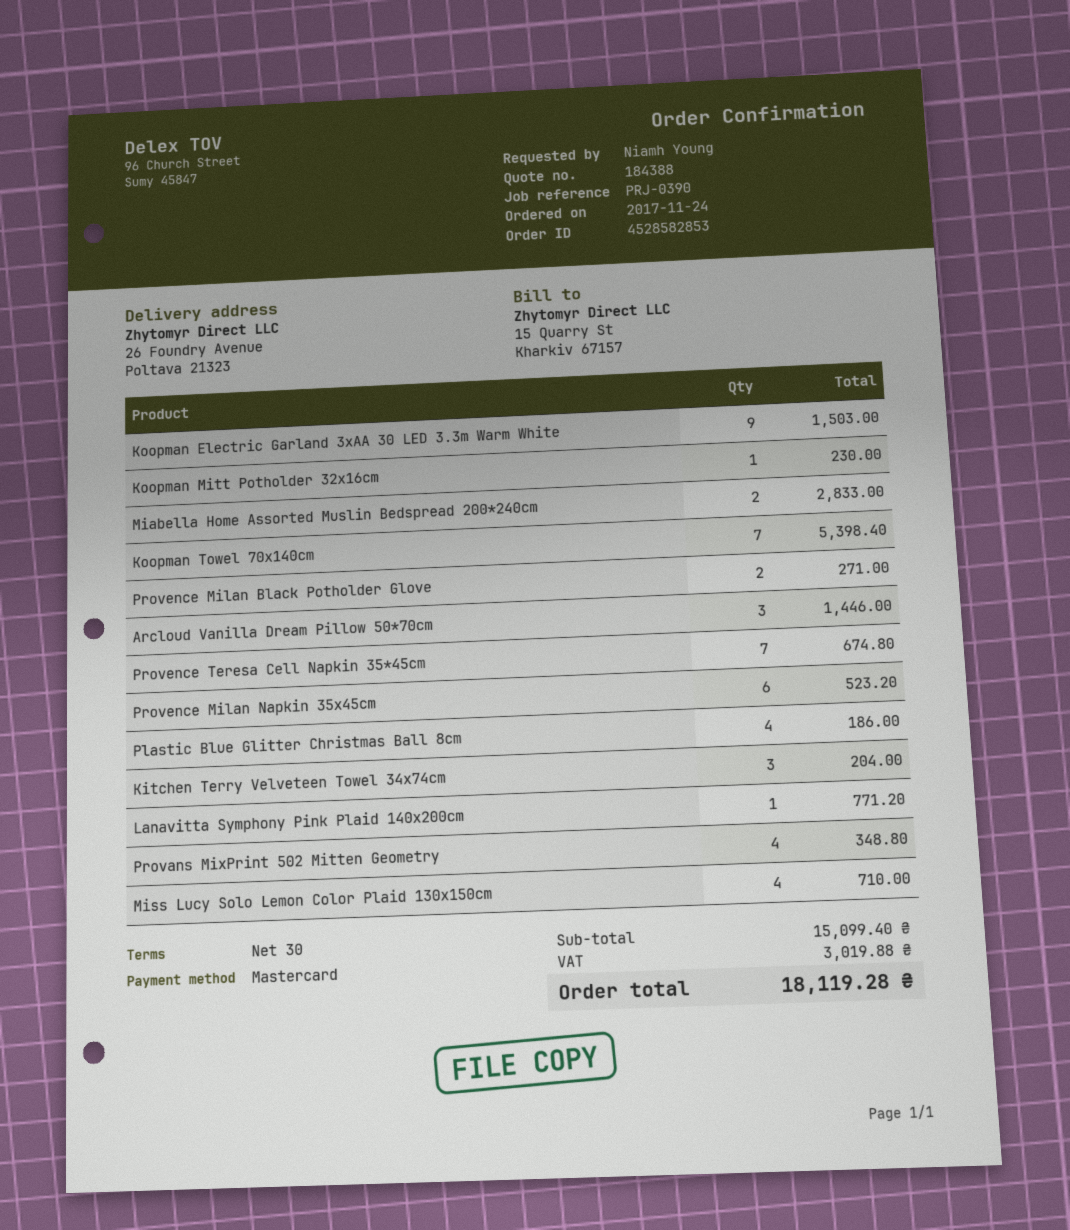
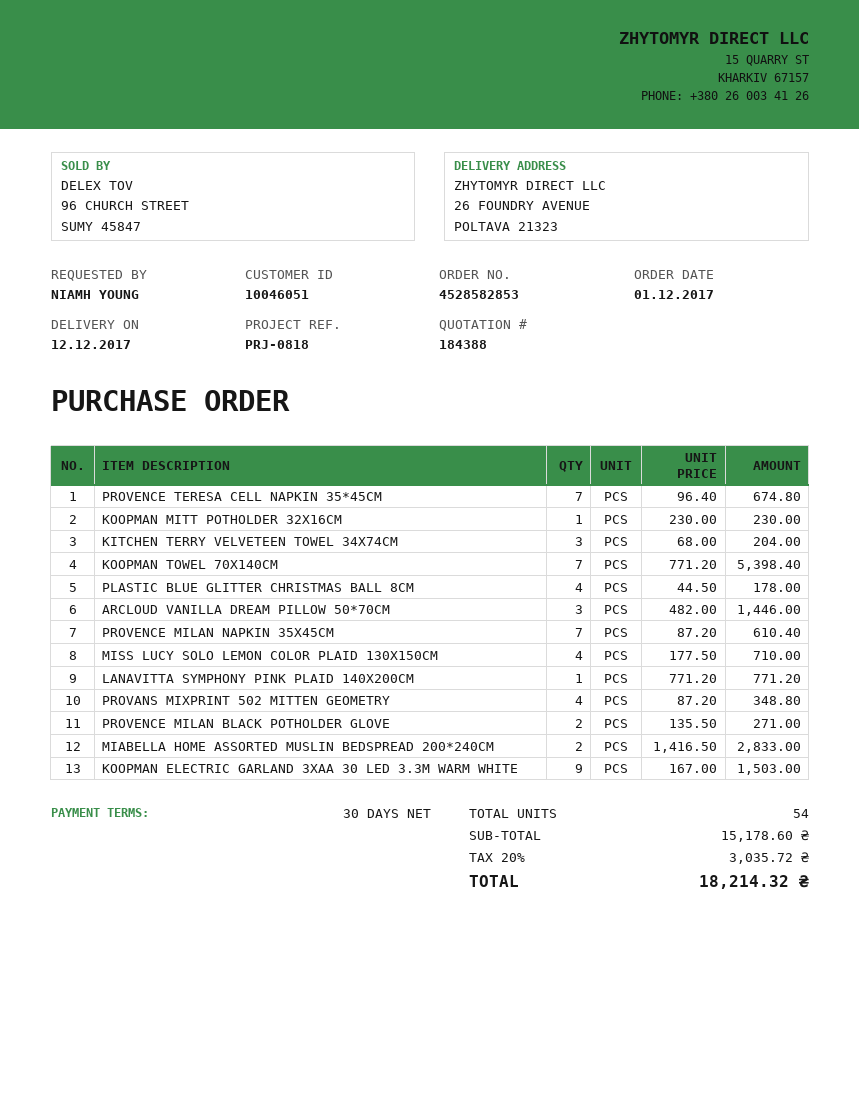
order date: 2017-11-24 -> 2017-12-01
reference: PRJ-0390 -> PRJ-0818
Provence Milan Napkin 35x45cm: 6 for 523.20 -> 7 for 610.40
Plastic Blue Glitter Christmas Ball 8cm: 4 for 186.00 -> 4 for 178.00
subtotal: 15099.40 -> 15178.60
tax: 3019.88 -> 3035.72
total: 18119.28 -> 18214.32

